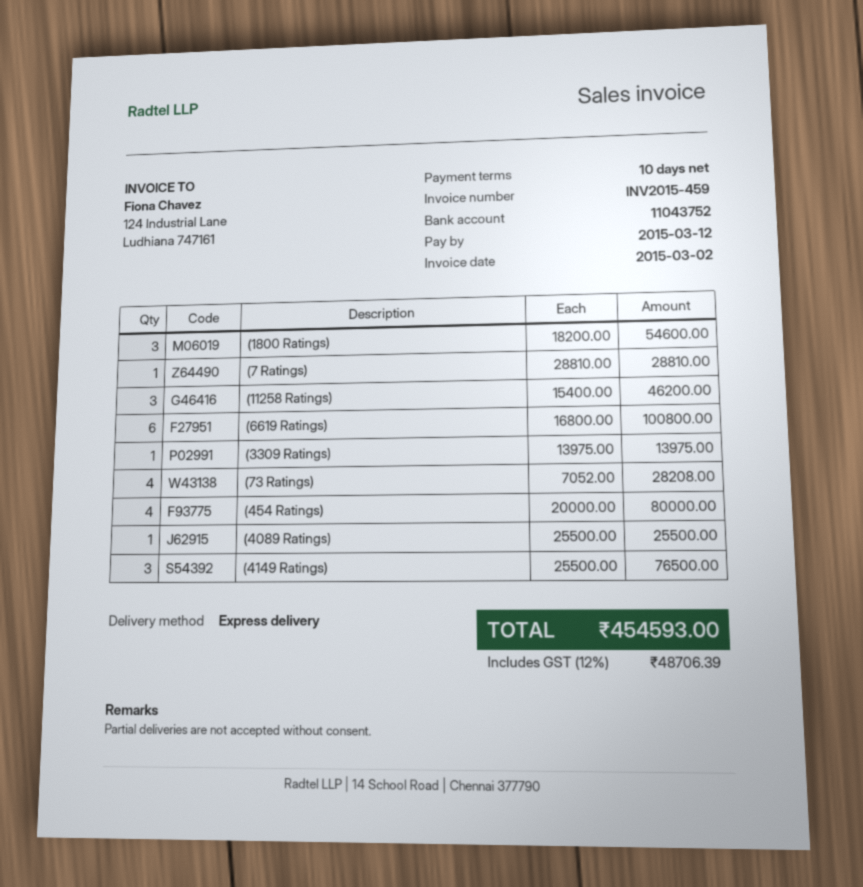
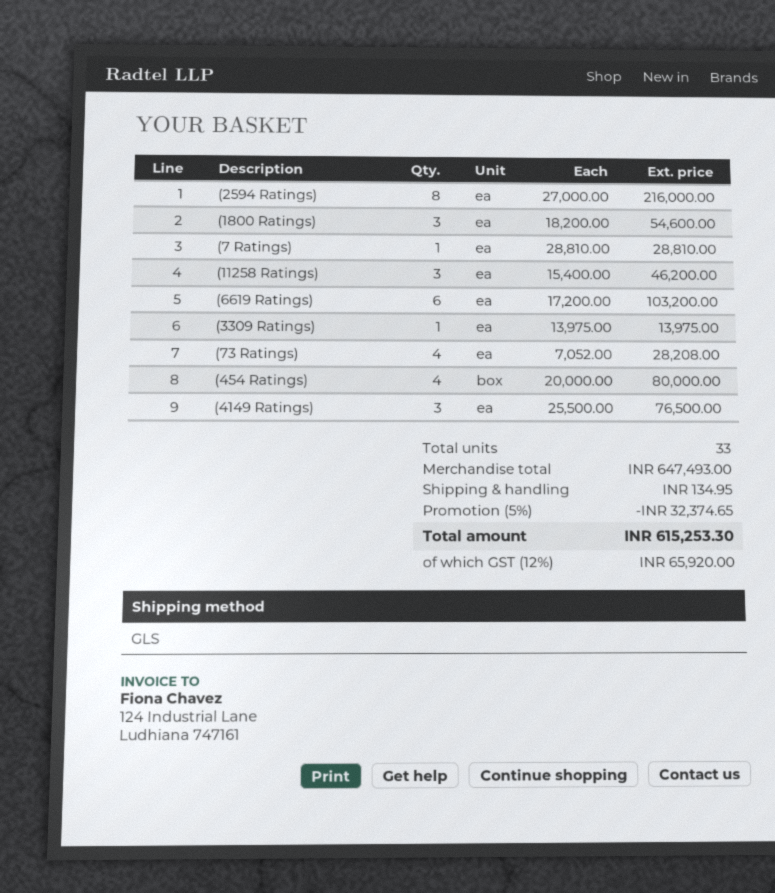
shipping method: express -> GLS
(6619 Ratings): 6 x 16800.00 = 100800.00 -> 6 x 17200.00 = 103200.00
(4089 Ratings): 1 x 25500.00 = 25500.00 -> none
(2594 Ratings): none -> 8 x 27000.00 = 216000.00
discount: none -> 5% = 32374.65
shipping: none -> 134.95
tax: 12% = 48706.39 -> 12% = 65920.00
total: 454593.00 -> 615253.30

